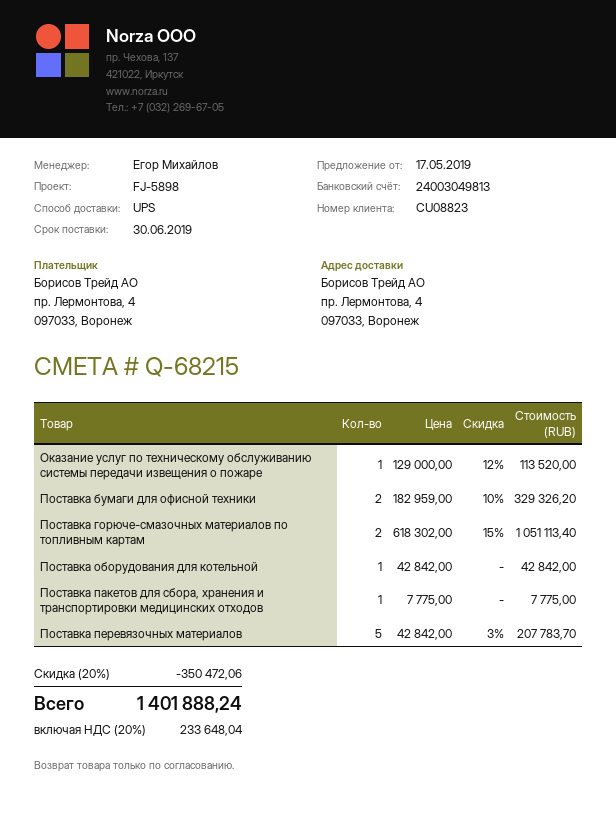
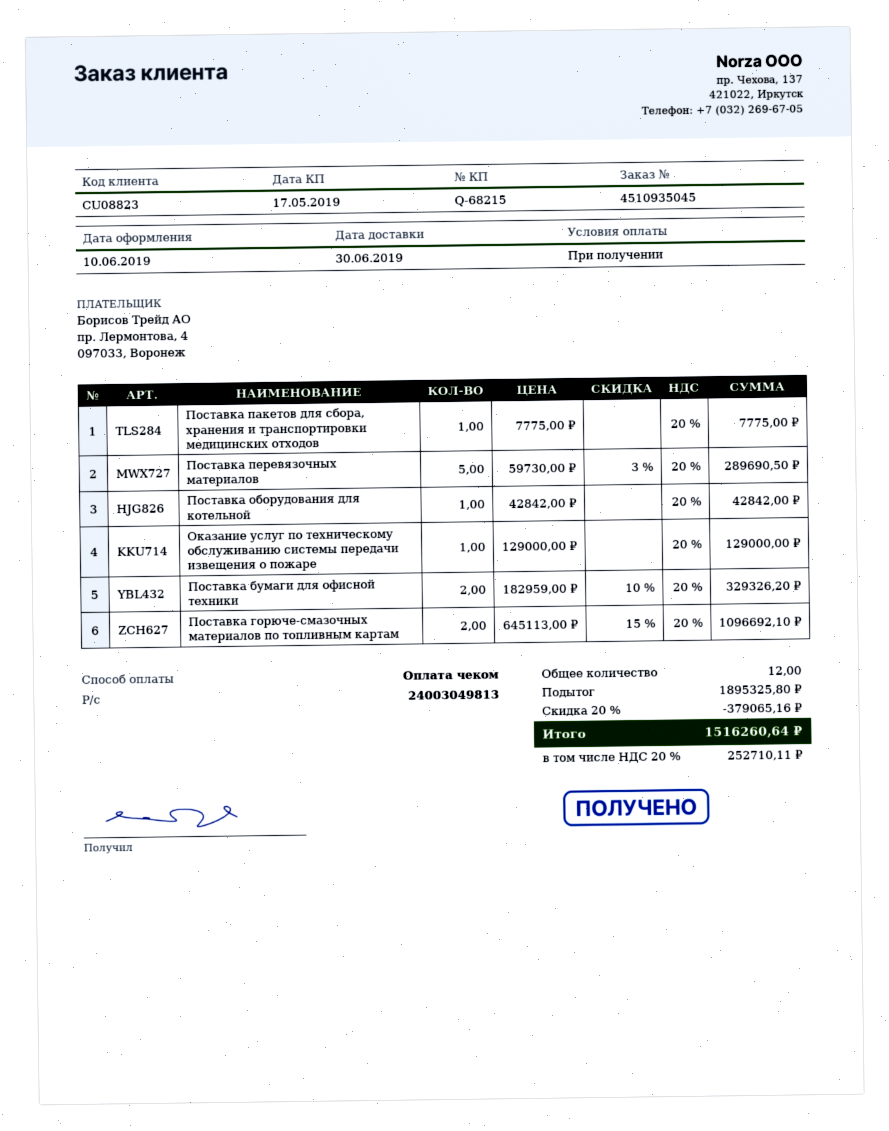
Оказание услуг по техническому обслуживанию системы передачи извещения о пожаре: 1 x 129000.00 - 12% = 113520.00 -> 1 x 129000.00 = 129000.00
Поставка горюче-смазочных материалов по топливным картам: 2 x 618302.00 - 15% = 1051113.40 -> 2 x 645113.00 - 15% = 1096692.10
Поставка перевязочных материалов: 5 x 42842.00 - 3% = 207783.70 -> 5 x 59730.00 - 3% = 289690.50
discount: 20% = 350472.06 -> 20% = 379065.16
tax: 20% = 233648.04 -> 20% = 252710.11
total: 1401888.24 -> 1516260.64

